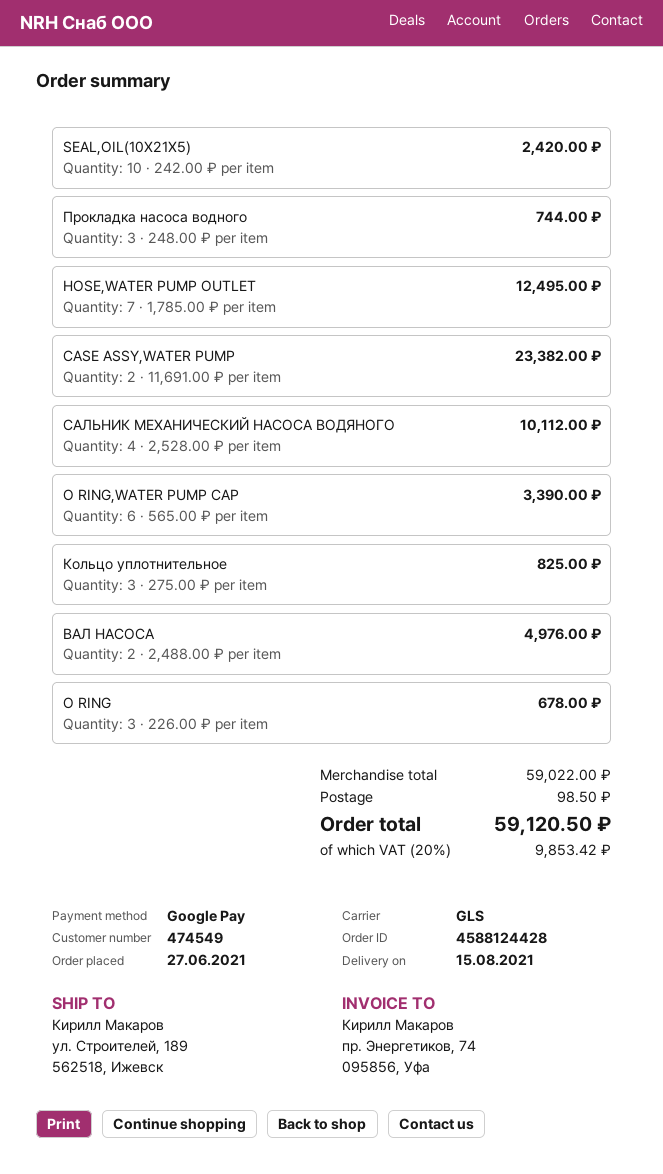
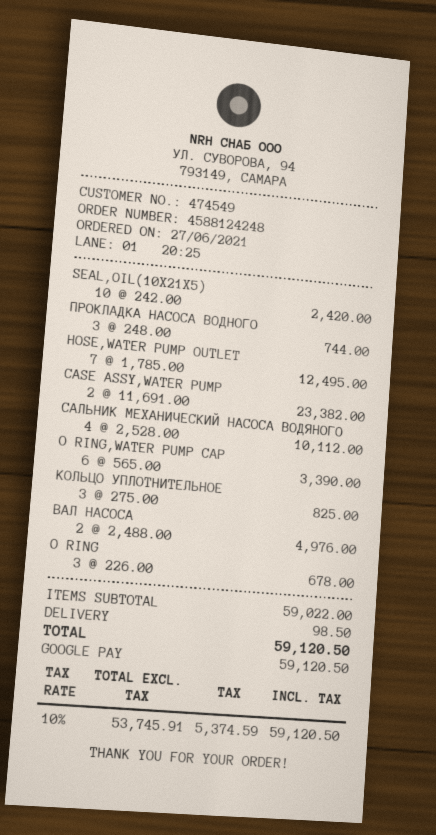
order number: 4588124428 -> 4588124248
tax: 20% = 9853.42 -> 10% = 5374.59

